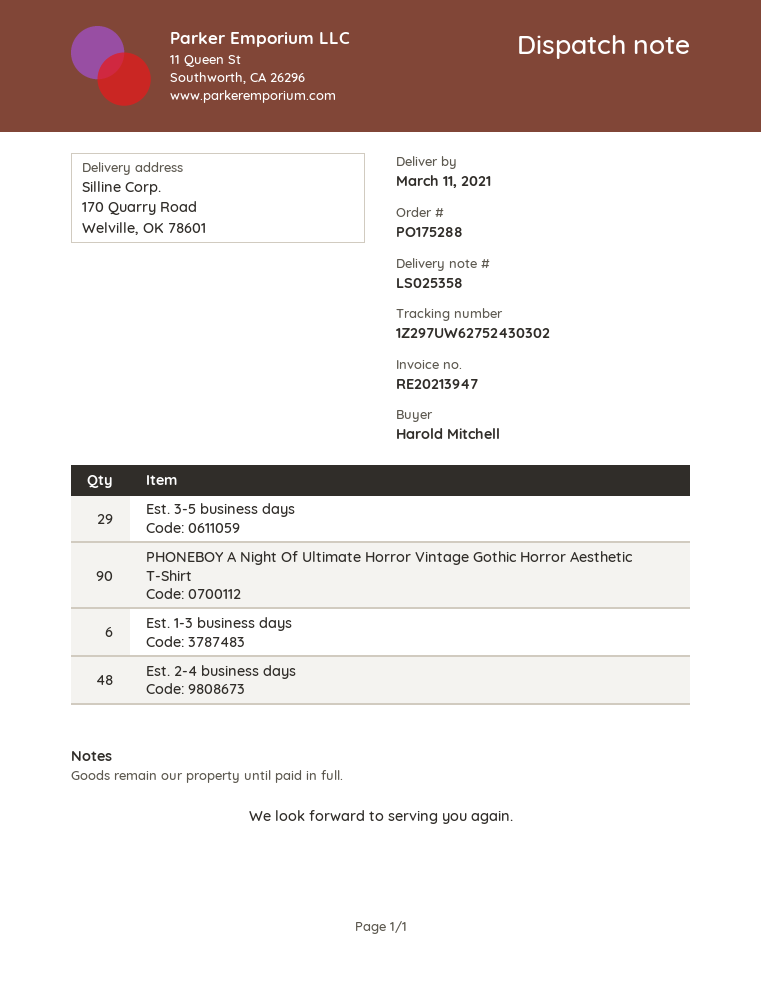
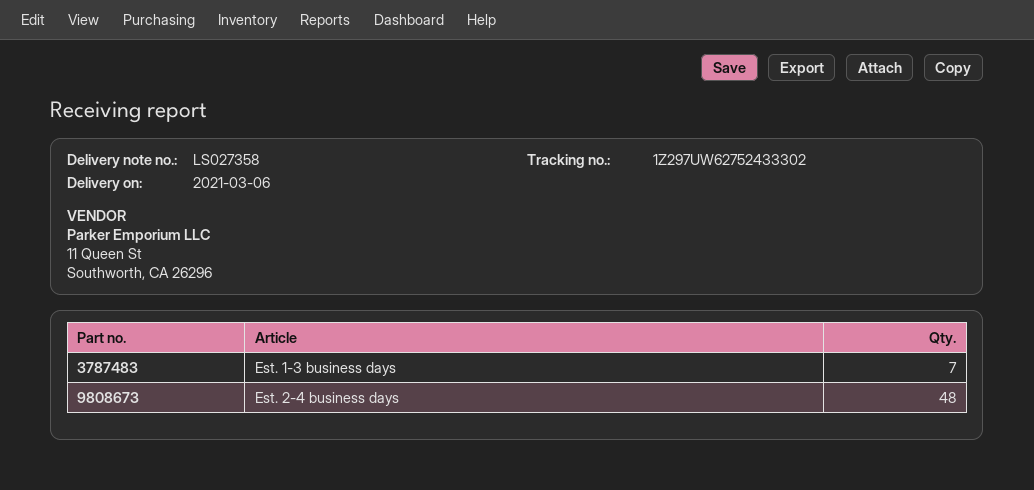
delivery note number: LS025358 -> LS027358
delivery date: 2021-03-11 -> 2021-03-06
tracking number: 1Z297UW62752430302 -> 1Z297UW62752433302
Est. 3-5 business days: 29 -> none
PHONEBOY A Night Of Ultimate Horror Vintage Gothic Horror Aesthetic T-Shirt: 90 -> none
Est. 1-3 business days: 6 -> 7

